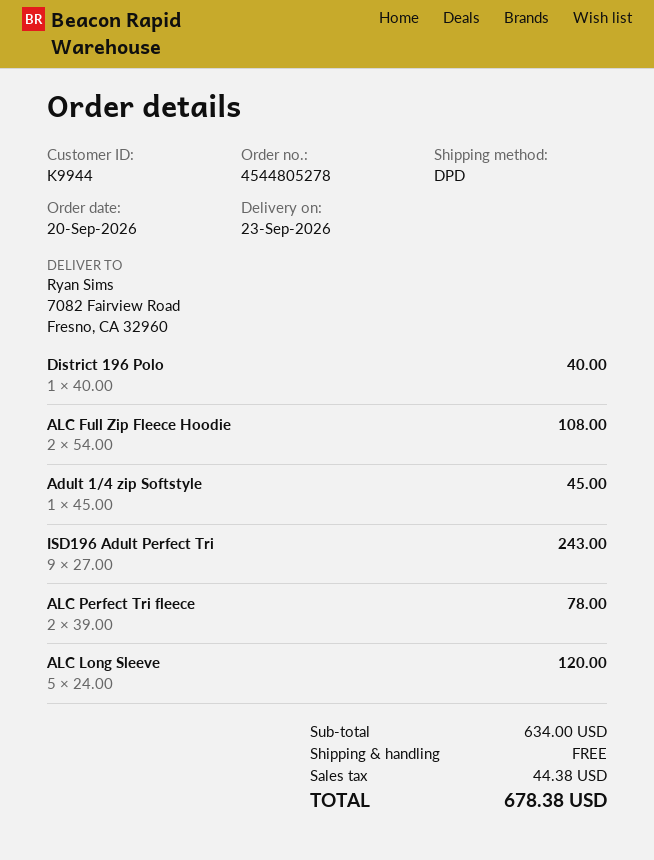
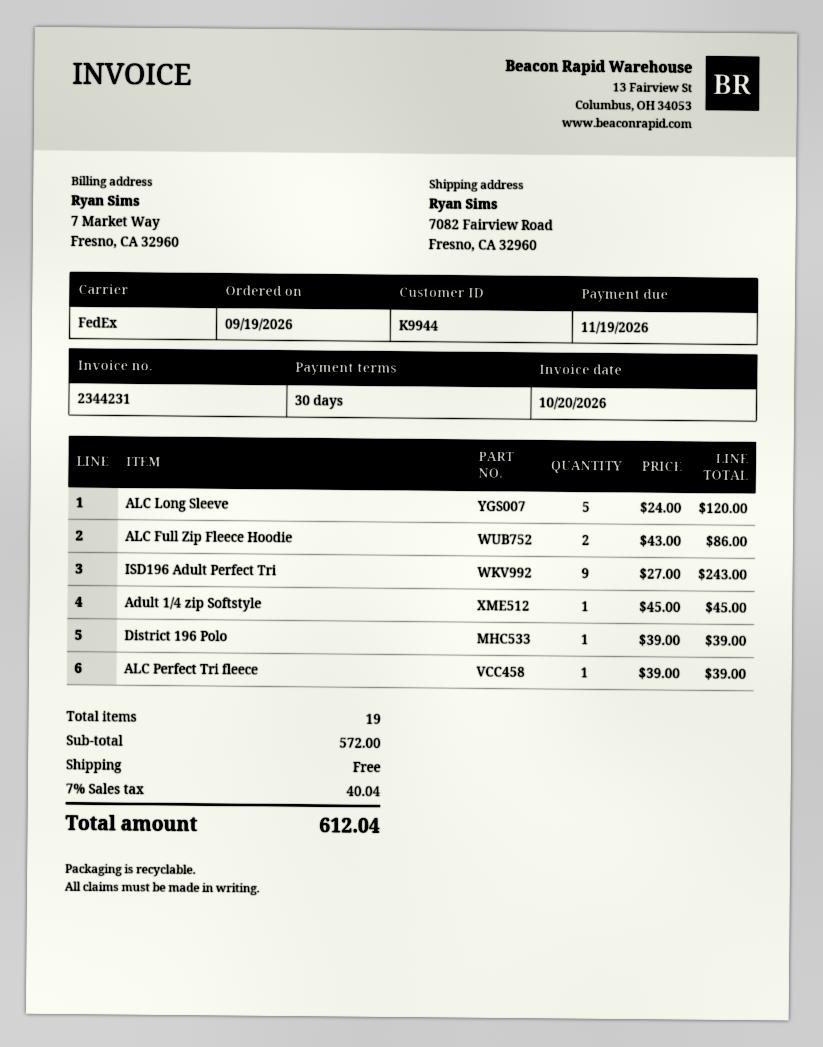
order date: 2026-09-20 -> 2026-09-19
shipping method: DPD -> FedEx
District 196 Polo: 1 x 40.00 = 40.00 -> 1 x 39.00 = 39.00
ALC Full Zip Fleece Hoodie: 2 x 54.00 = 108.00 -> 2 x 43.00 = 86.00
ALC Perfect Tri fleece: 2 x 39.00 = 78.00 -> 1 x 39.00 = 39.00
subtotal: 634.00 -> 572.00
tax: 44.38 -> 40.04
total: 678.38 -> 612.04

